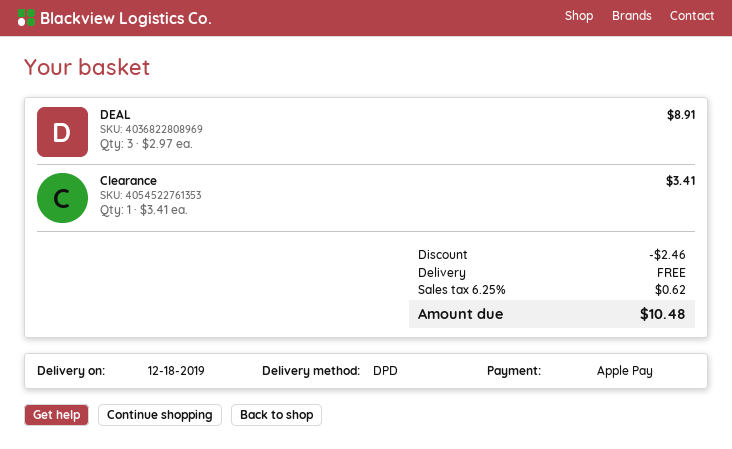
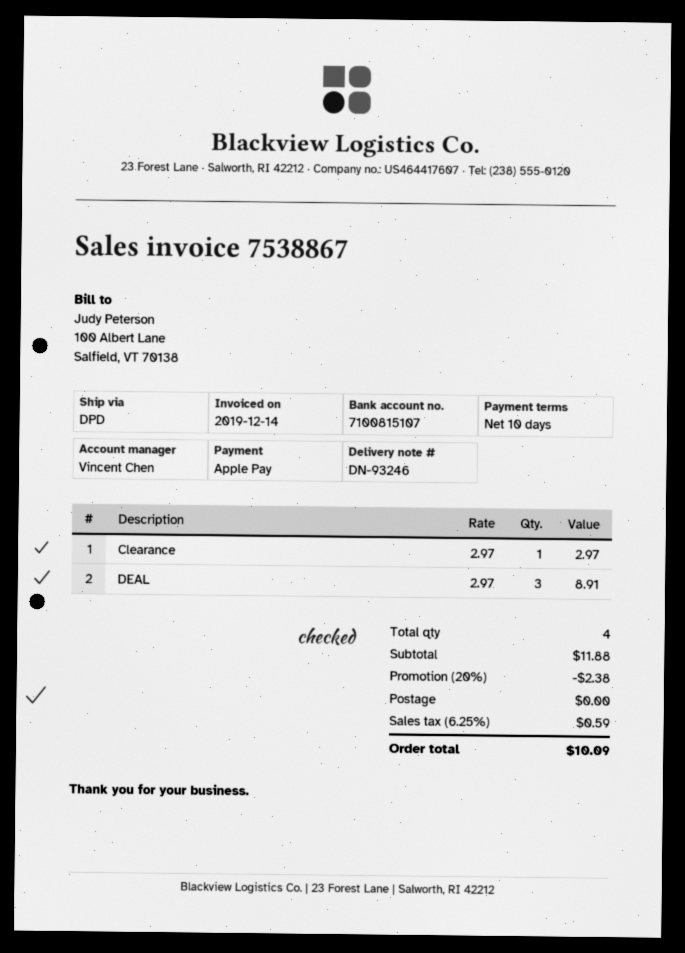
Clearance: 1 x 3.41 = 3.41 -> 1 x 2.97 = 2.97
discount: 2.46 -> 2.38
tax: 6.25% = 0.62 -> 6.25% = 0.59
total: 10.48 -> 10.09

